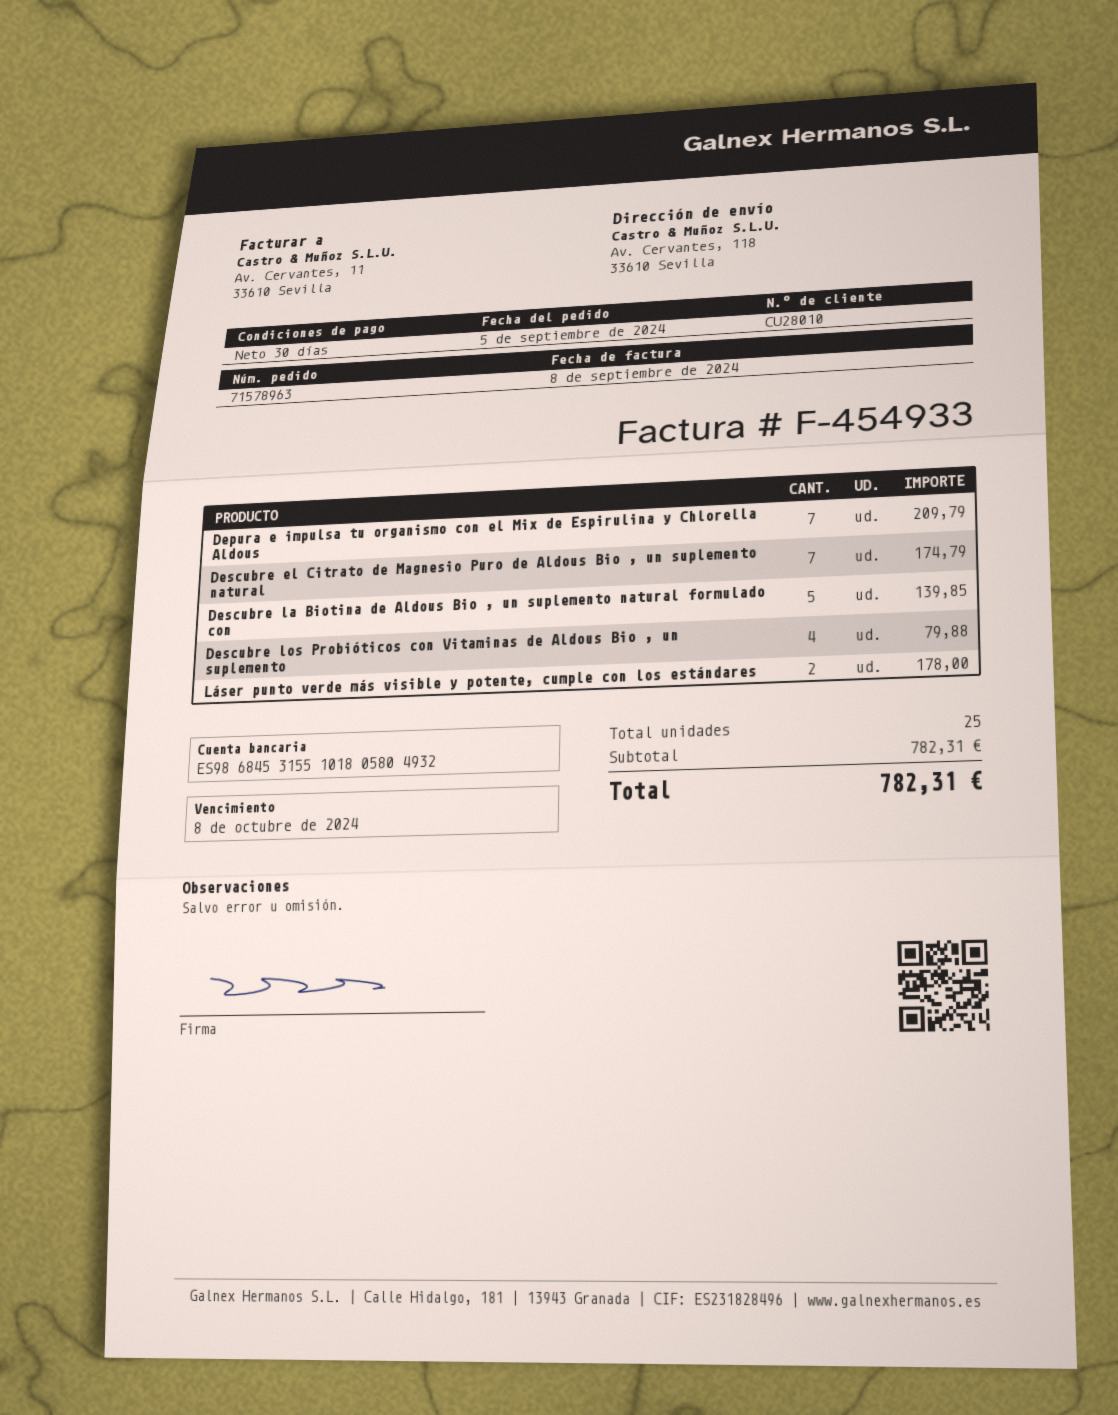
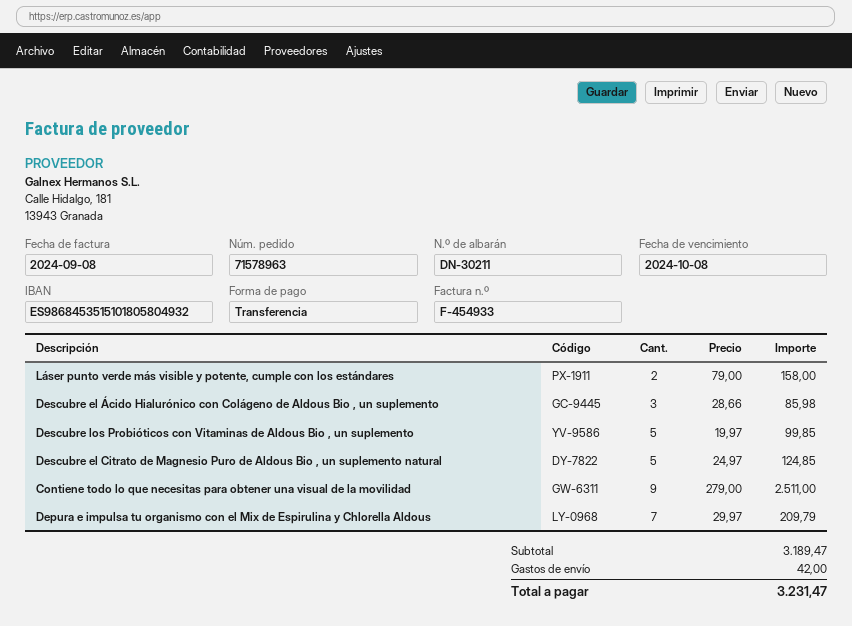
bank account: ES9868453155101805804932 -> ES9868453515101805804932
Descubre el Citrato de Magnesio Puro de Aldous Bio , un suplemento natural: 7 for 174.79 -> 5 for 124.85
Descubre la Biotina de Aldous Bio , un suplemento natural formulado con: 5 for 139.85 -> none
Descubre los Probióticos con Vitaminas de Aldous Bio , un suplemento: 4 for 79.88 -> 5 for 99.85
Láser punto verde más visible y potente, cumple con los estándares: 2 for 178.00 -> 2 for 158.00
Descubre el Ácido Hialurónico con Colágeno de Aldous Bio , un suplemento: none -> 3 for 85.98
Contiene todo lo que necesitas para obtener una visual de la movilidad: none -> 9 for 2511.00
subtotal: 782.31 -> 3189.47
shipping: none -> 42.00
total: 782.31 -> 3231.47

